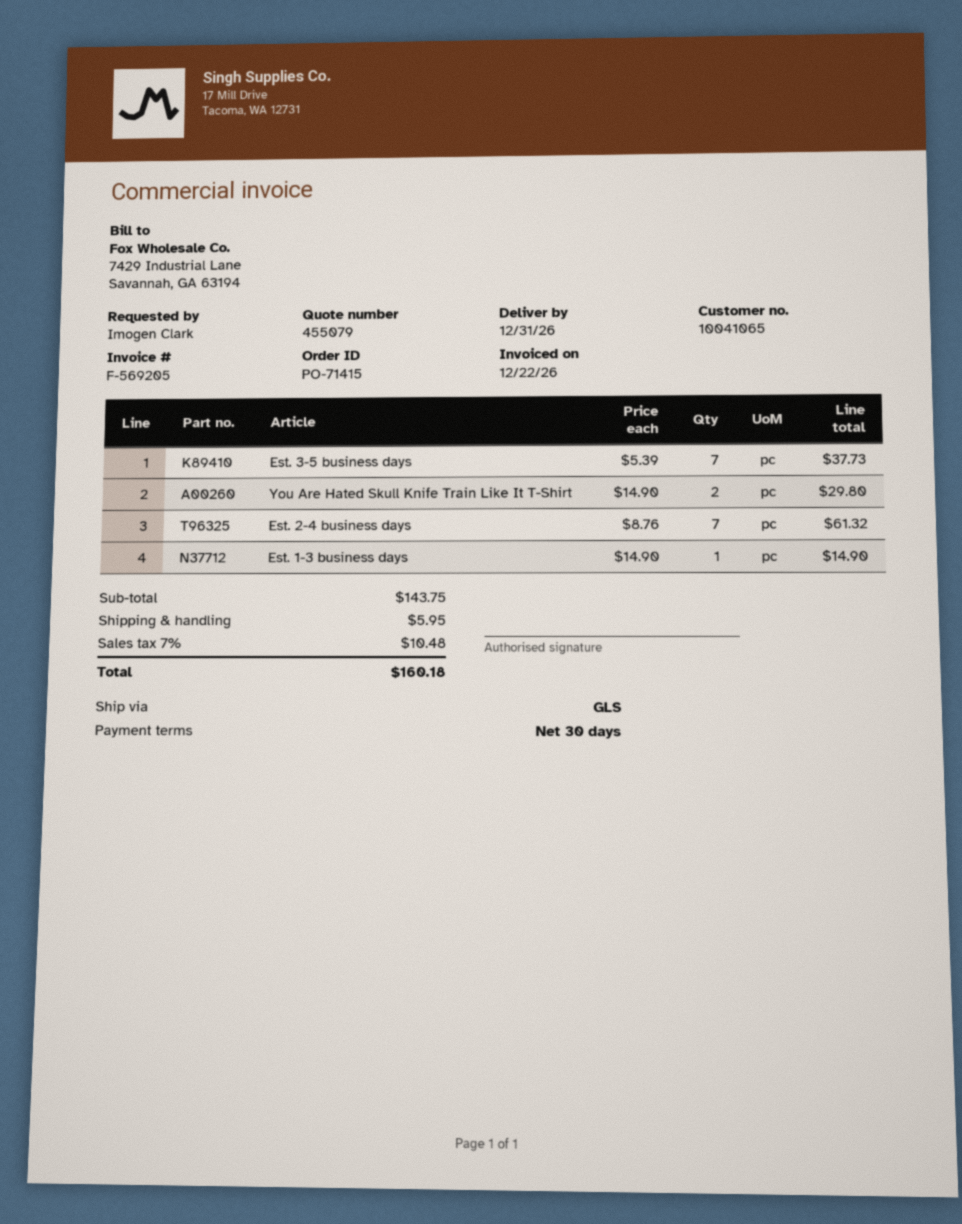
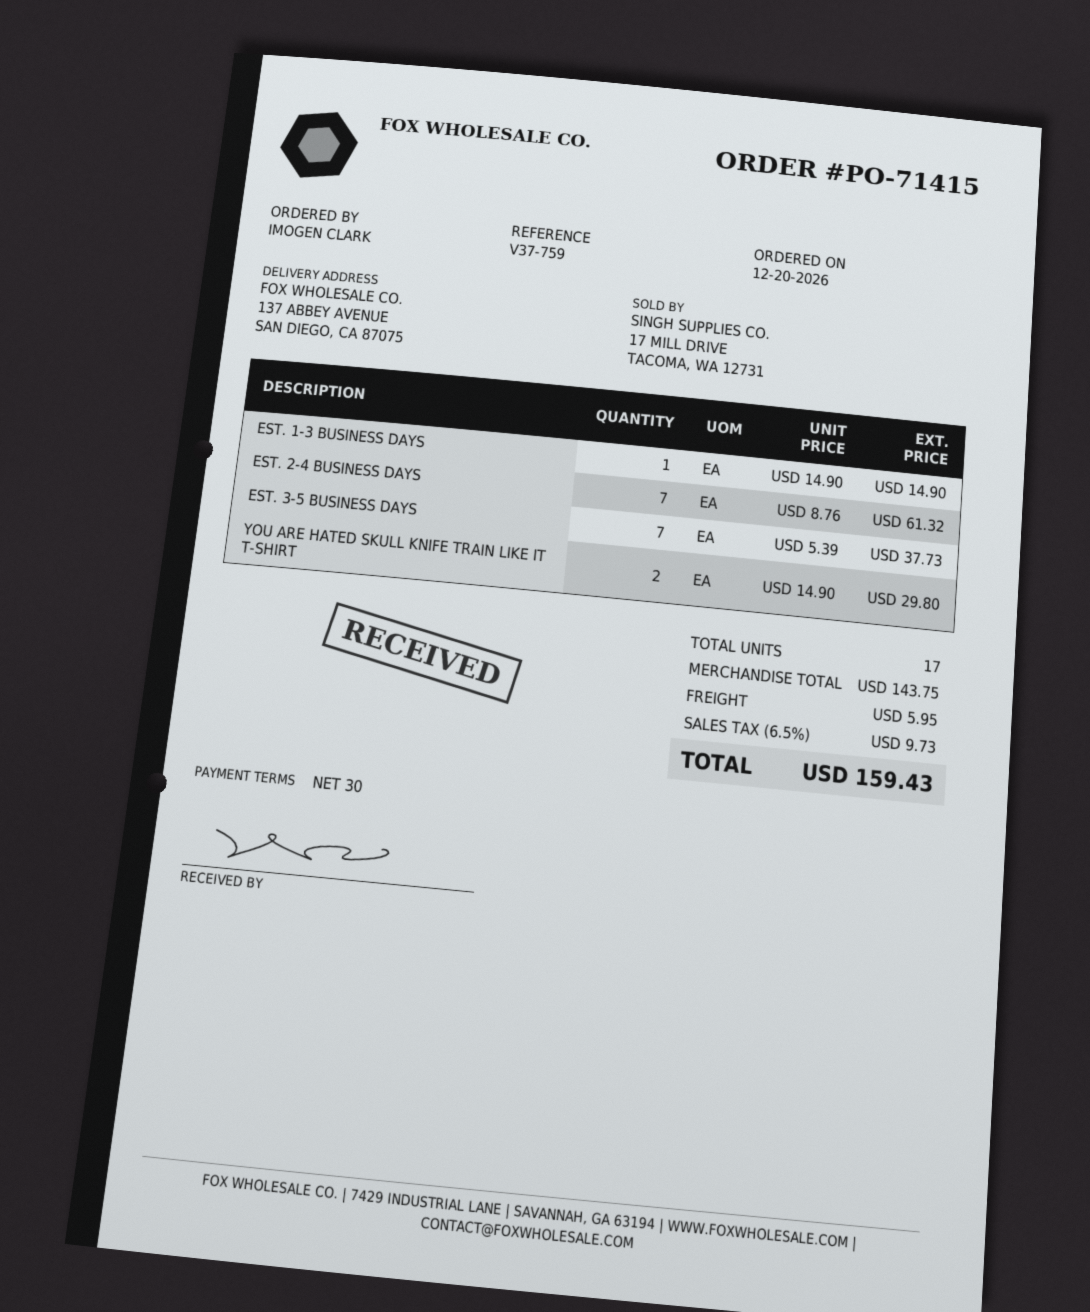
tax: 7% = 10.48 -> 6.5% = 9.73
total: 160.18 -> 159.43

